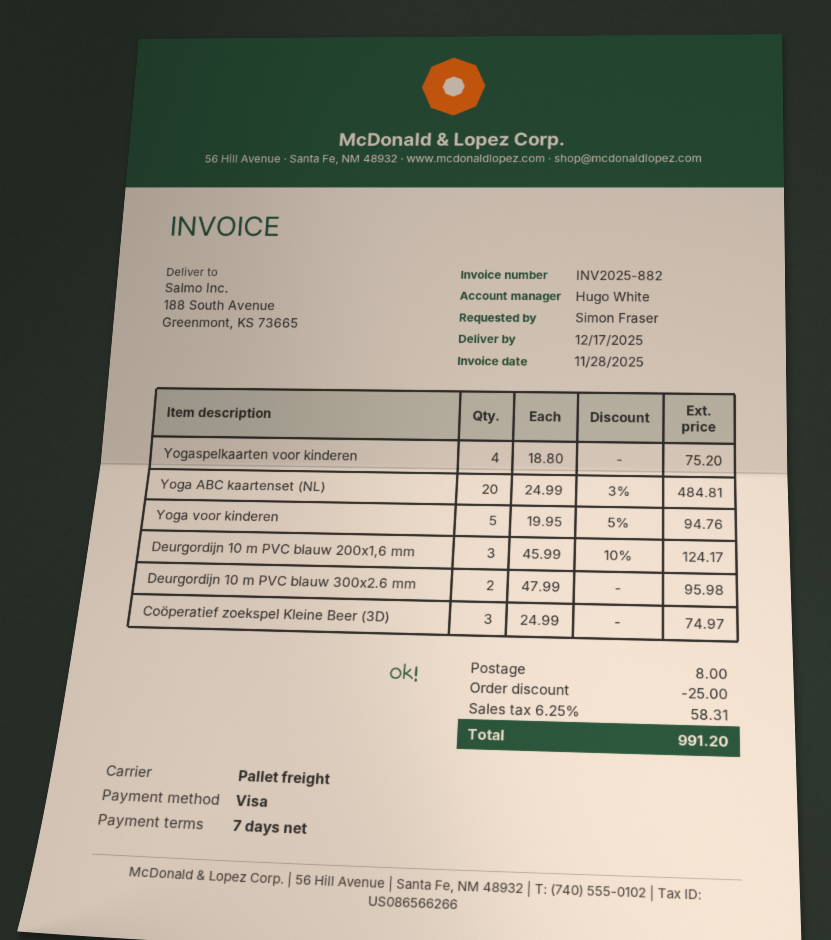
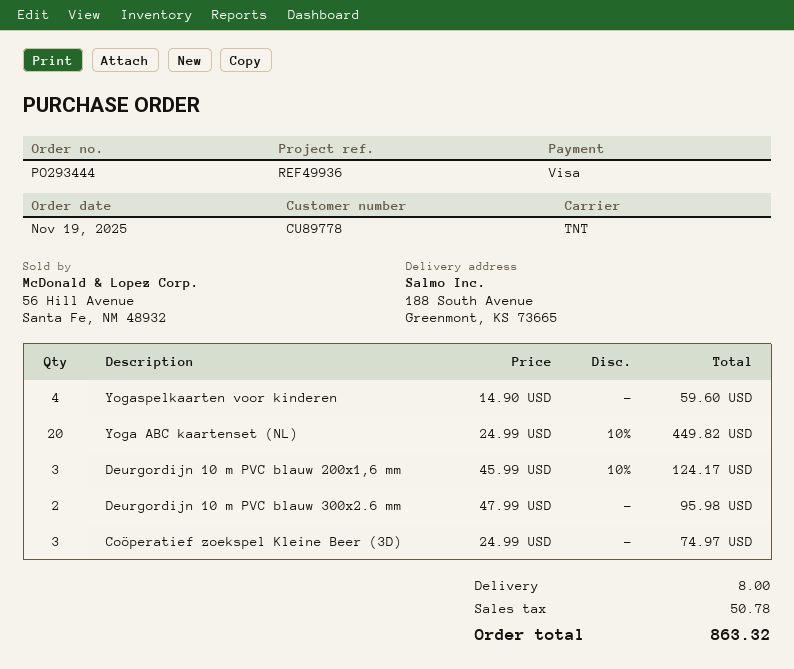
shipping method: pallet freight -> TNT
Yogaspelkaarten voor kinderen: 4 x 18.80 = 75.20 -> 4 x 14.90 = 59.60
Yoga ABC kaartenset (NL): 20 x 24.99 - 3% = 484.81 -> 20 x 24.99 - 10% = 449.82
Yoga voor kinderen: 5 x 19.95 - 5% = 94.76 -> none
discount: 25.00 -> none
tax: 58.31 -> 50.78
total: 991.20 -> 863.32

